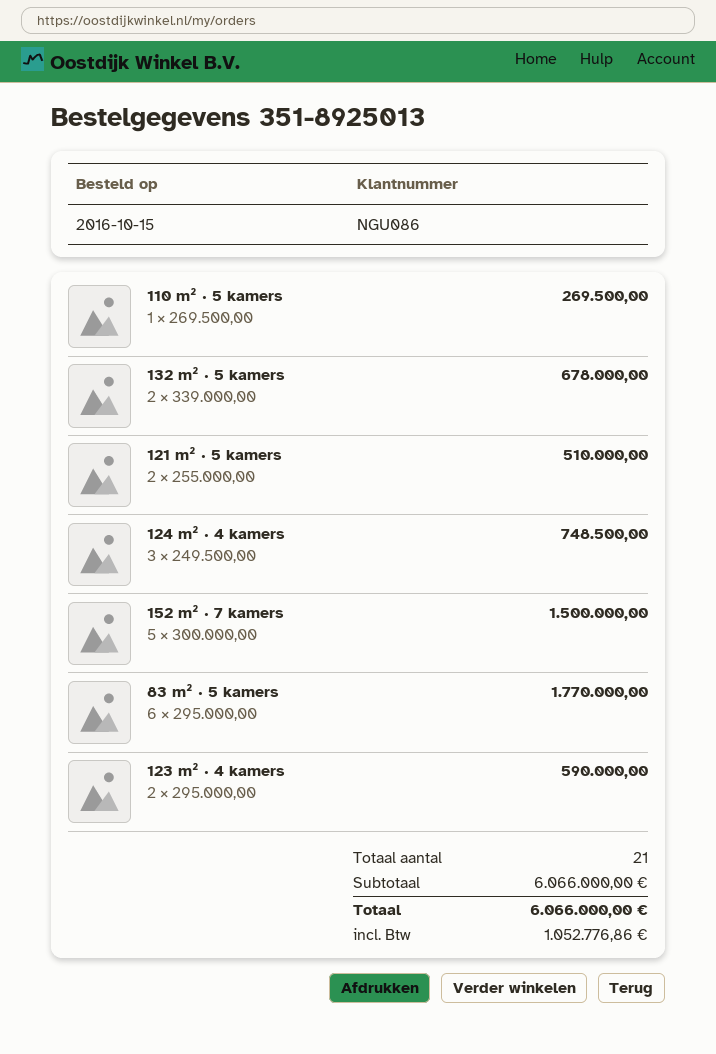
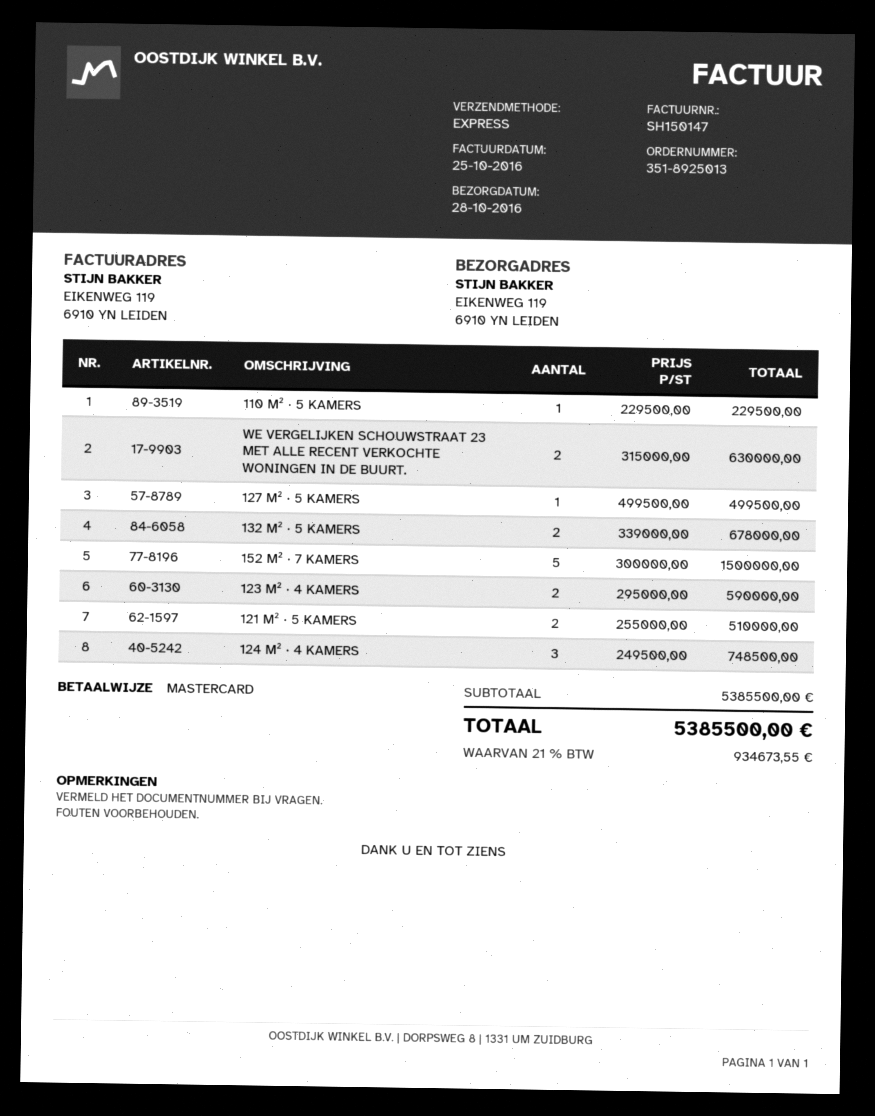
110 m² · 5 kamers: 1 x 269500.00 = 269500.00 -> 1 x 229500.00 = 229500.00
83 m² · 5 kamers: 6 x 295000.00 = 1770000.00 -> none
WE VERGELIJKEN SCHOUWSTRAAT 23 MET ALLE RECENT VERKOCHTE WONINGEN IN DE BUURT.: none -> 2 x 315000.00 = 630000.00
127 M² · 5 KAMERS: none -> 1 x 499500.00 = 499500.00
subtotal: 6066000.00 -> 5385500.00
tax: 1052776.86 -> 934673.55
total: 6066000.00 -> 5385500.00

